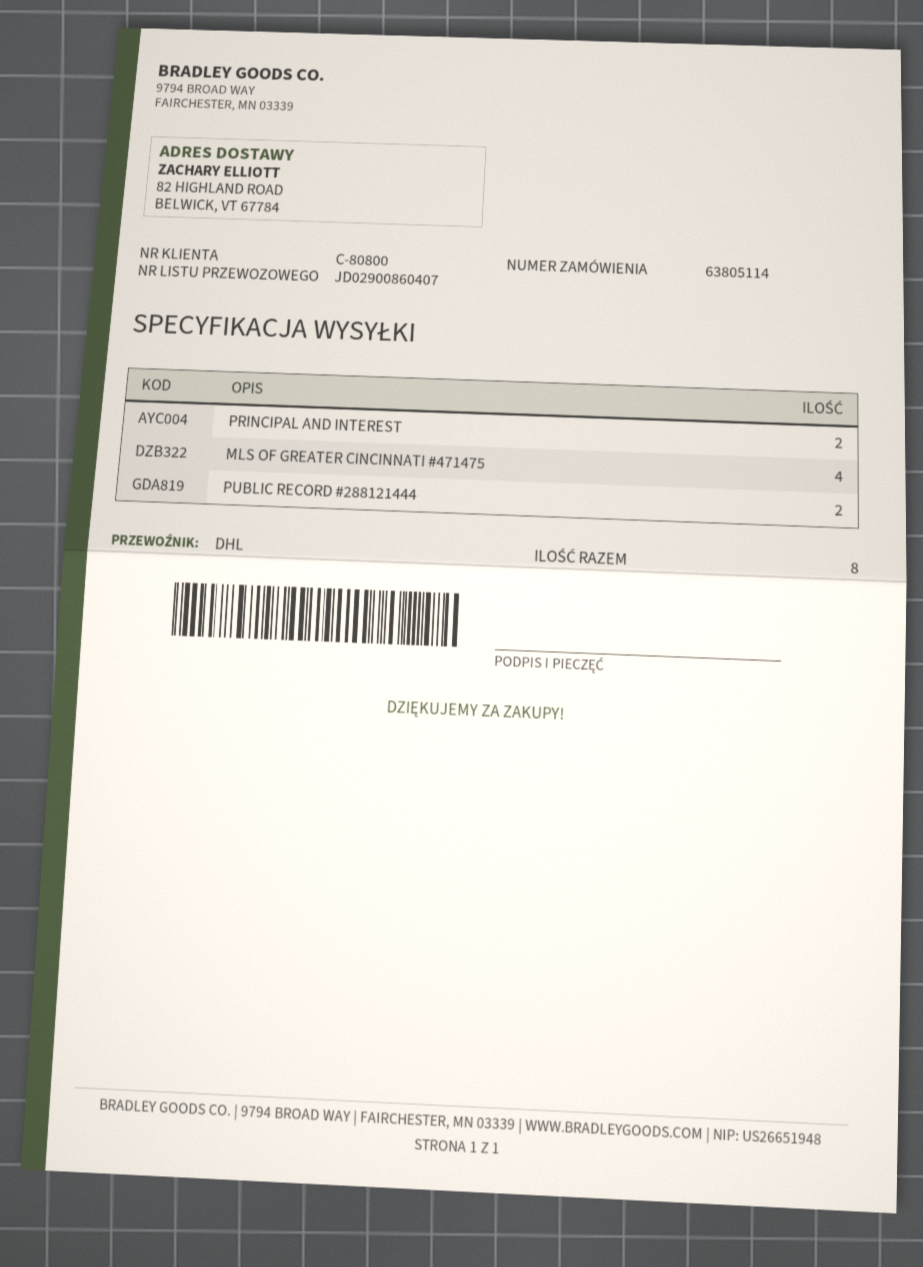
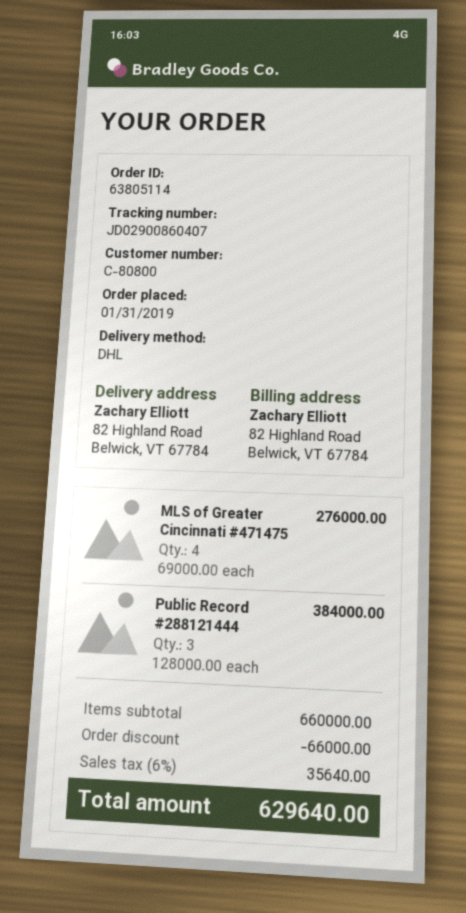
PRINCIPAL AND INTEREST: 2 -> none
PUBLIC RECORD #288121444: 2 -> 3

